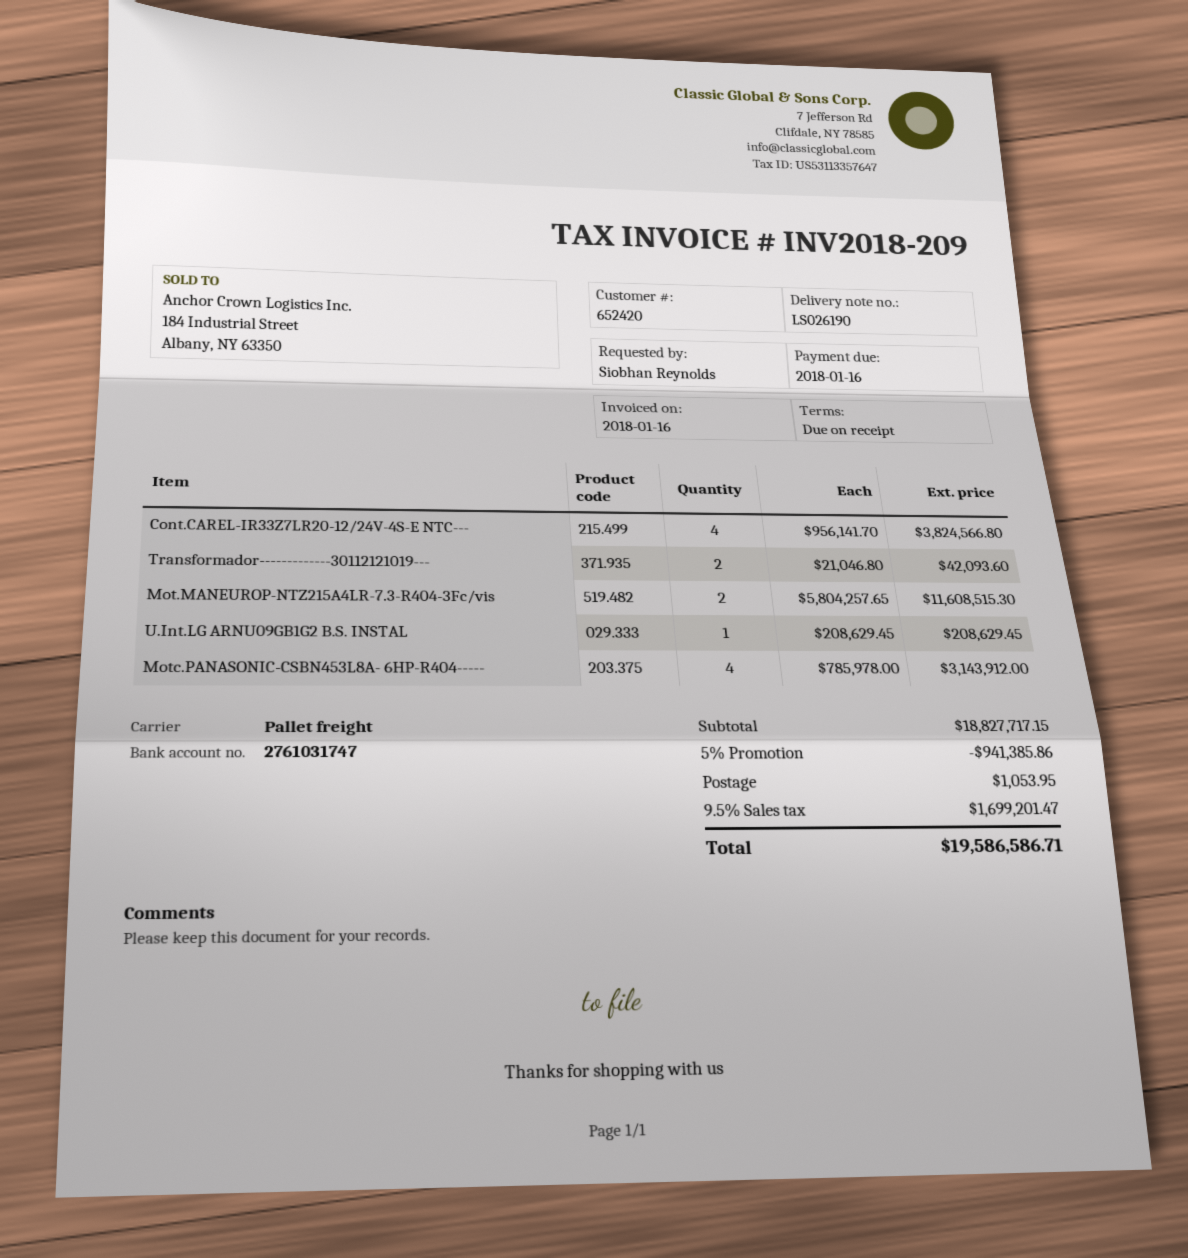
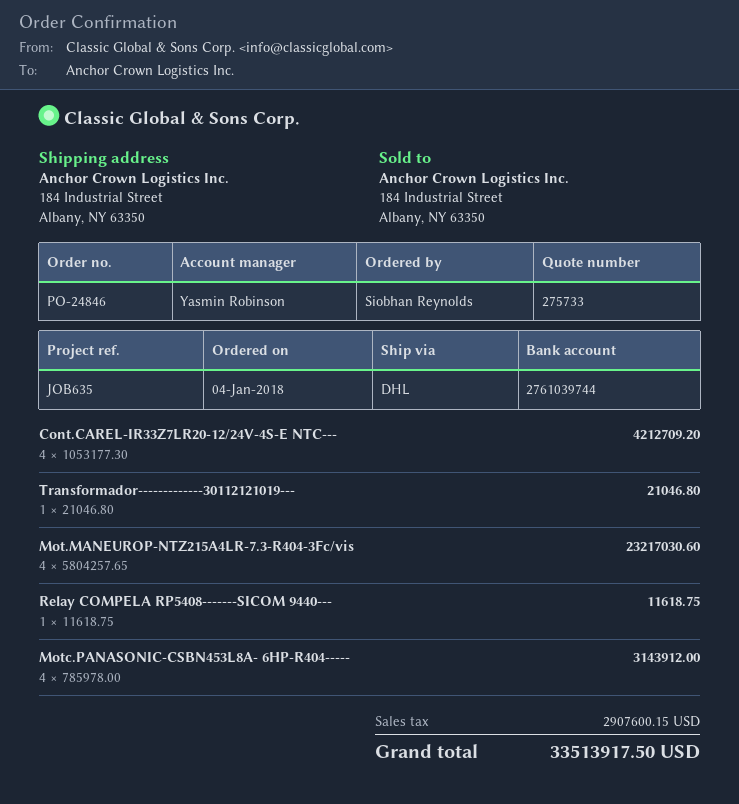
bank account: 2761031747 -> 2761039744
shipping method: pallet freight -> DHL
Cont.CAREL-IR33Z7LR20-12/24V-4S-E NTC---: 4 x 956141.70 = 3824566.80 -> 4 x 1053177.30 = 4212709.20
Transformador-------------30112121019---: 2 x 21046.80 = 42093.60 -> 1 x 21046.80 = 21046.80
Mot.MANEUROP-NTZ215A4LR-7.3-R404-3Fc/vis: 2 x 5804257.65 = 11608515.30 -> 4 x 5804257.65 = 23217030.60
U.Int.LG ARNU09GB1G2 B.S. INSTAL: 1 x 208629.45 = 208629.45 -> none
Relay COMPELA RP5408-------SICOM 9440---: none -> 1 x 11618.75 = 11618.75
discount: 5% = 941385.86 -> none
shipping: 1053.95 -> none
tax: 1699201.47 -> 2907600.15
total: 19586586.71 -> 33513917.50

